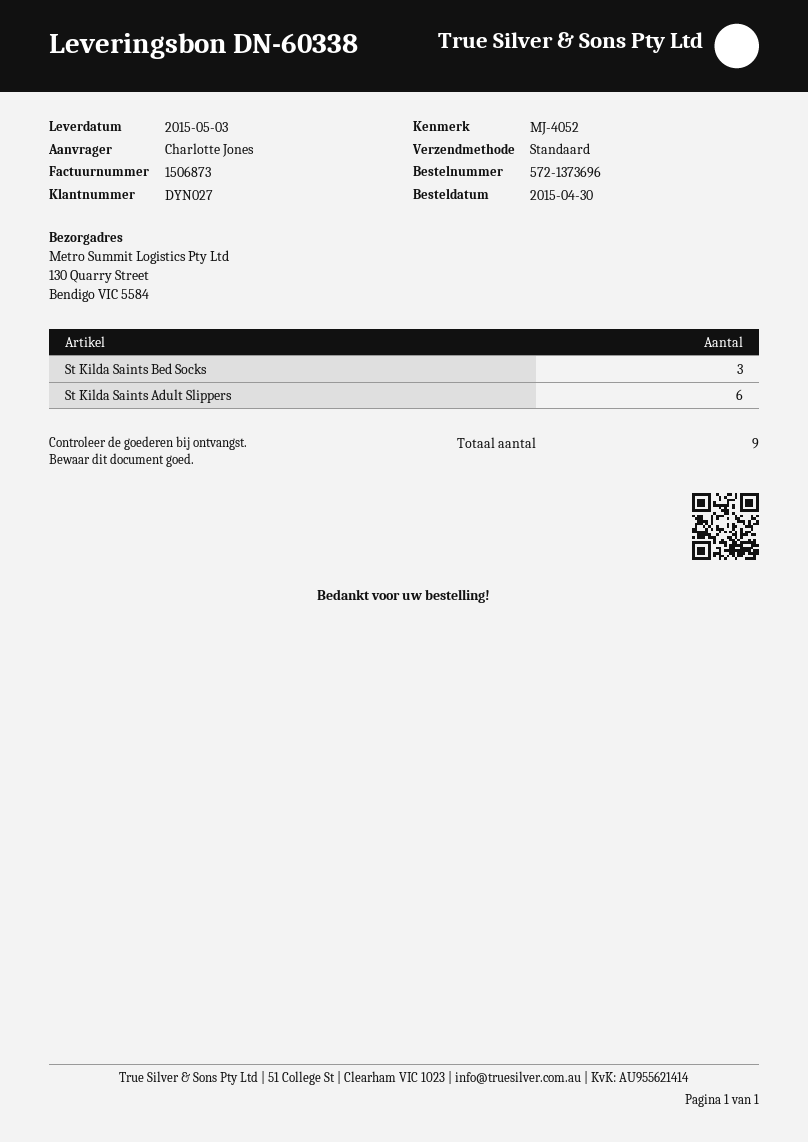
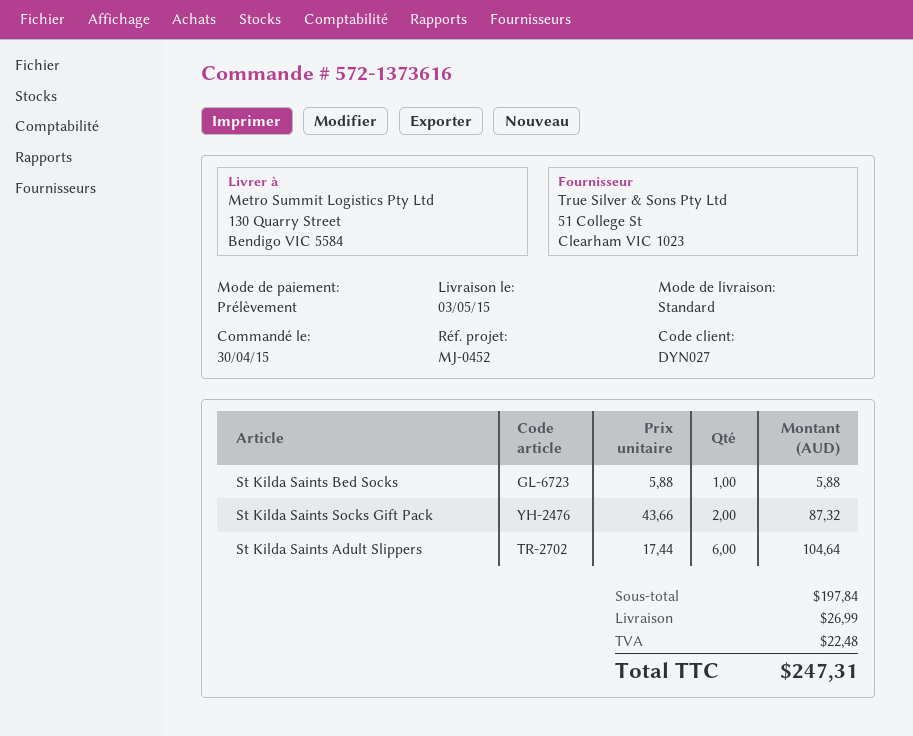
order number: 572-1373696 -> 572-1373616
reference: MJ-4052 -> MJ-0452
St Kilda Saints Bed Socks: 3 -> 1
St Kilda Saints Socks Gift Pack: none -> 2

